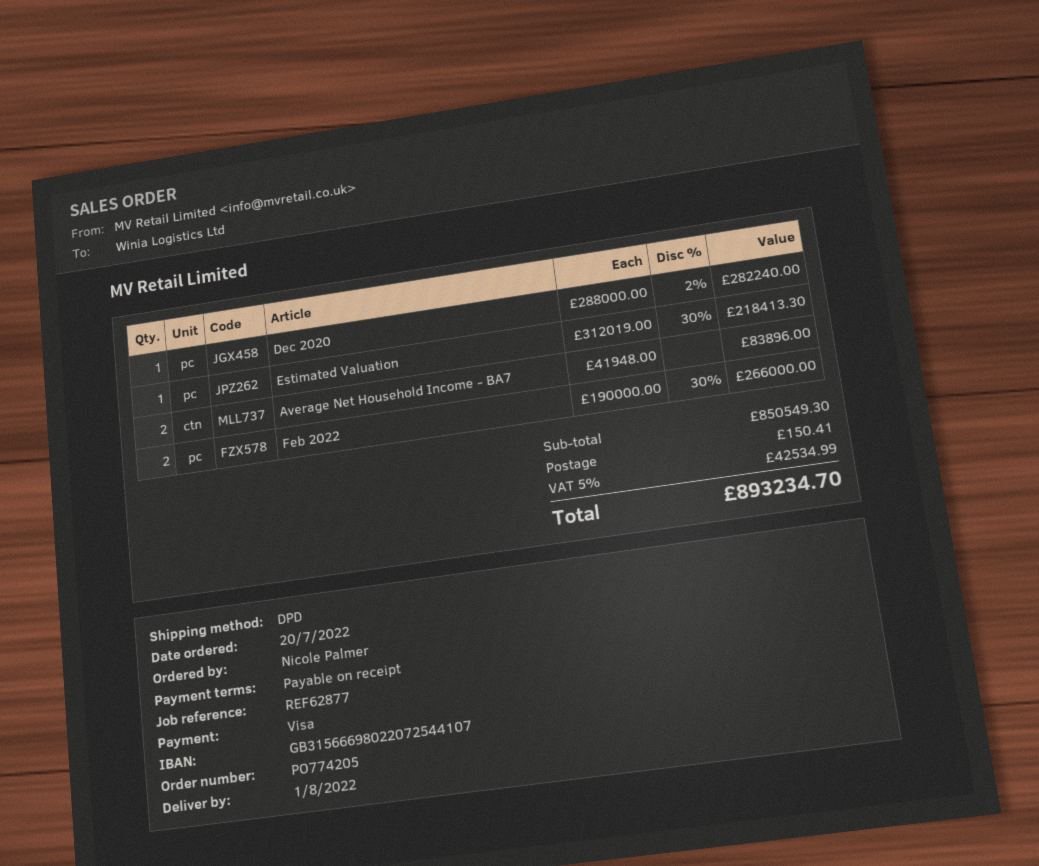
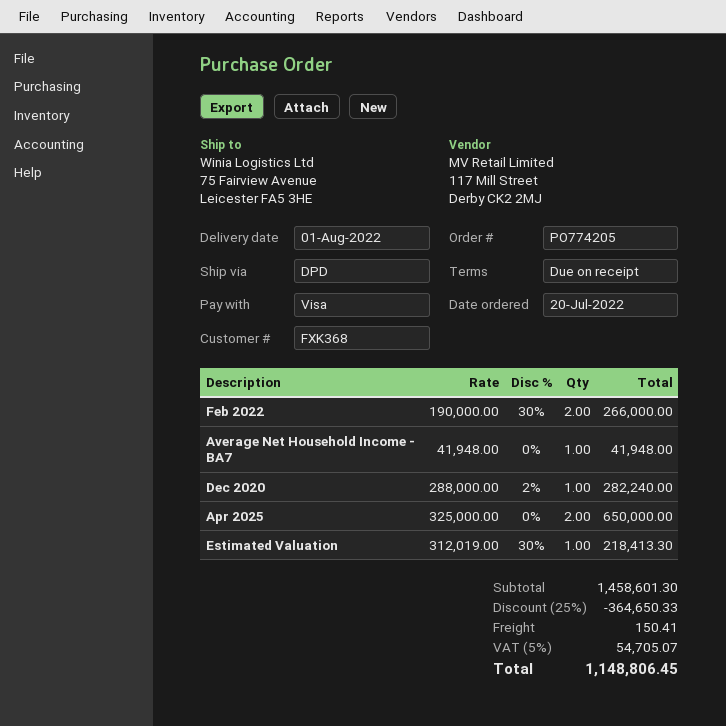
Average Net Household Income - BA7: 2 x 41948.00 = 83896.00 -> 1 x 41948.00 = 41948.00
Apr 2025: none -> 2 x 325000.00 = 650000.00
subtotal: 850549.30 -> 1458601.30
discount: none -> 25% = 364650.33
tax: 5% = 42534.99 -> 5% = 54705.07
total: 893234.70 -> 1148806.45

